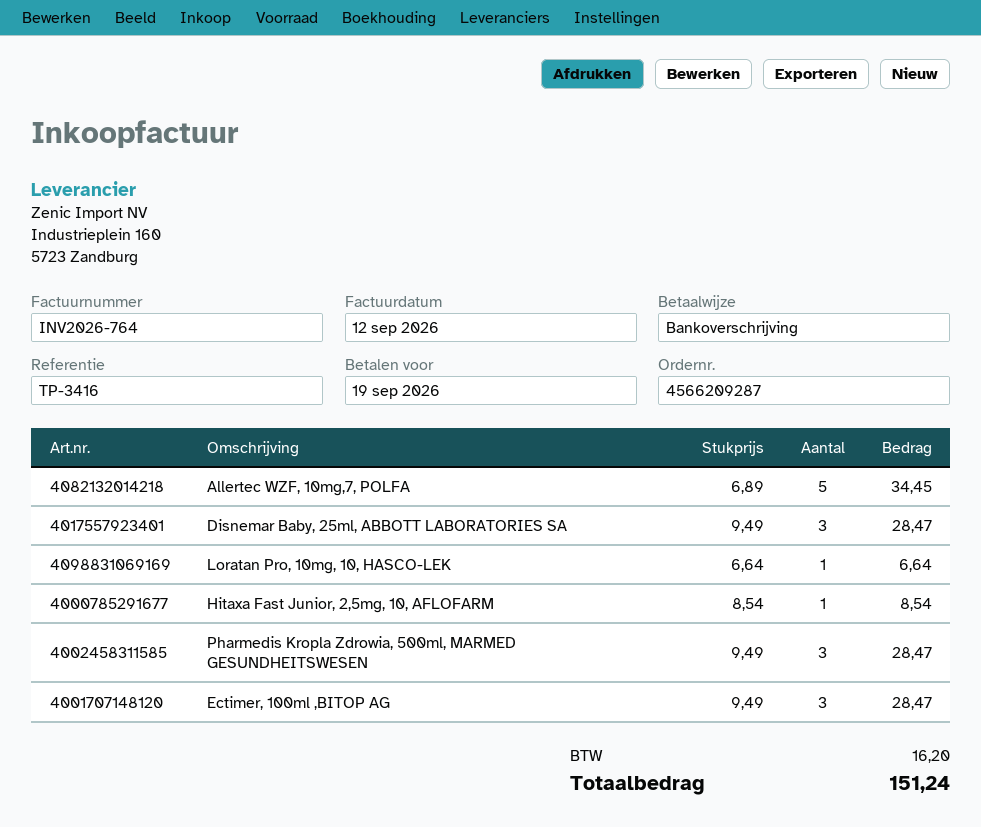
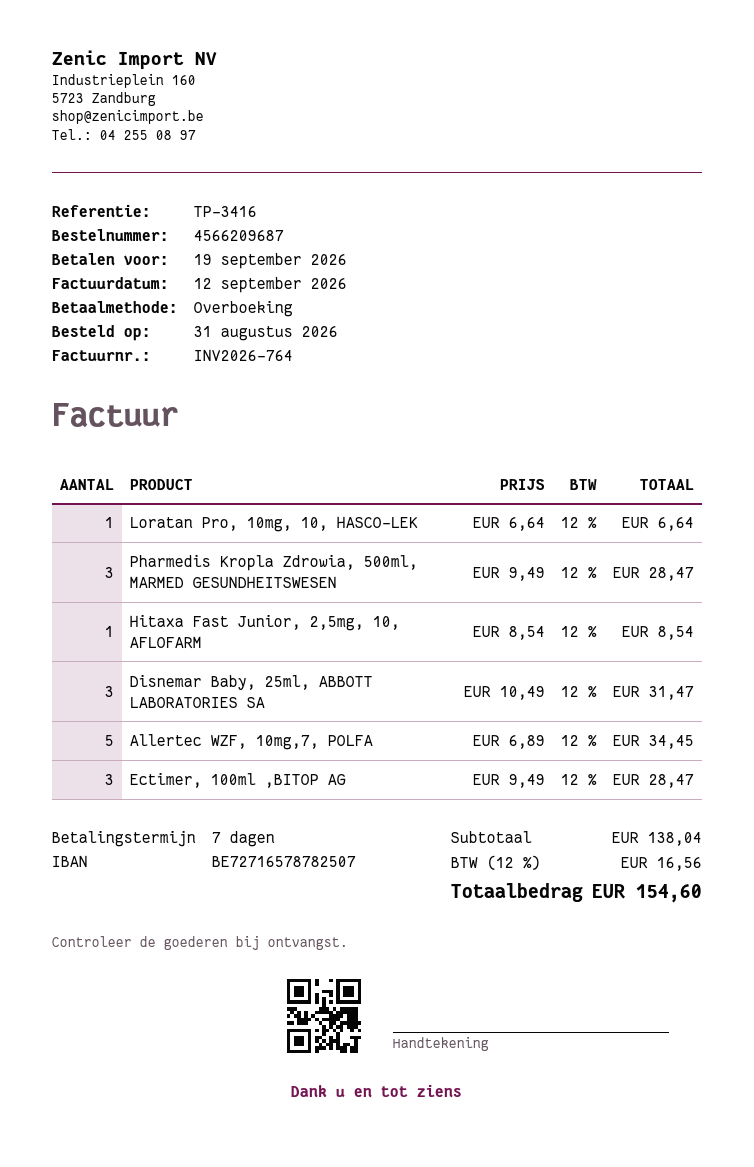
order number: 4566209287 -> 4566209687
Disnemar Baby, 25ml, ABBOTT LABORATORIES SA: 3 x 9.49 = 28.47 -> 3 x 10.49 = 31.47
tax: 16.20 -> 16.56
total: 151.24 -> 154.60

